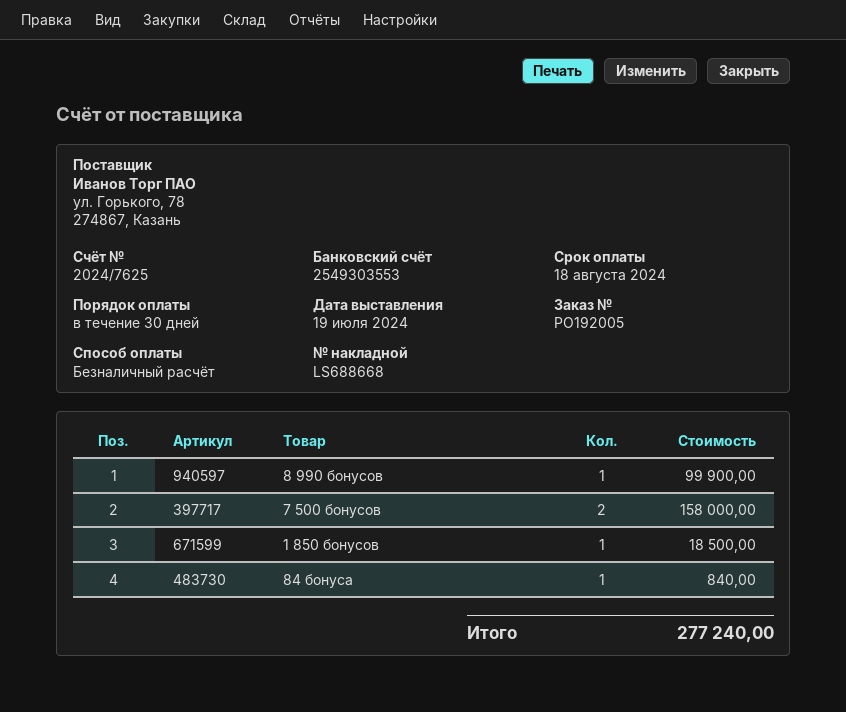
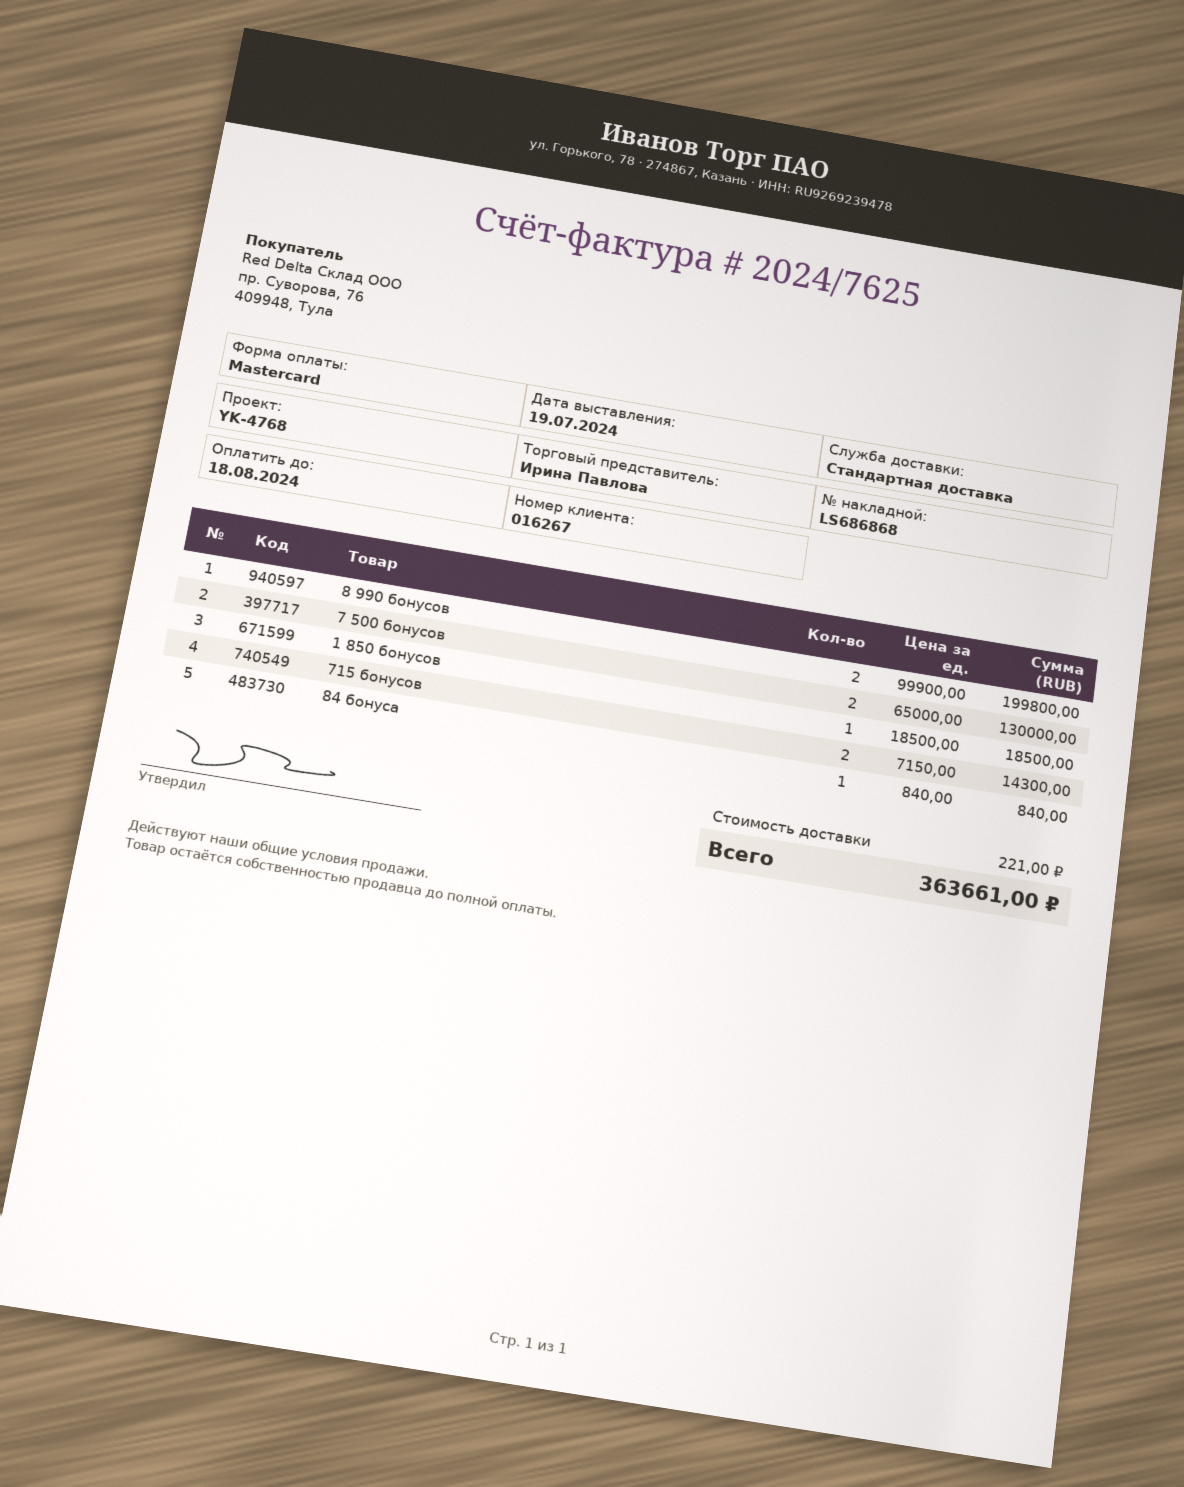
delivery note number: LS688668 -> LS686868
payment method: bank transfer -> Mastercard
8 990 бонусов: 1 for 99900.00 -> 2 for 199800.00
7 500 бонусов: 2 for 158000.00 -> 2 for 130000.00
715 бонусов: none -> 2 for 14300.00
shipping: none -> 221.00
total: 277240.00 -> 363661.00

